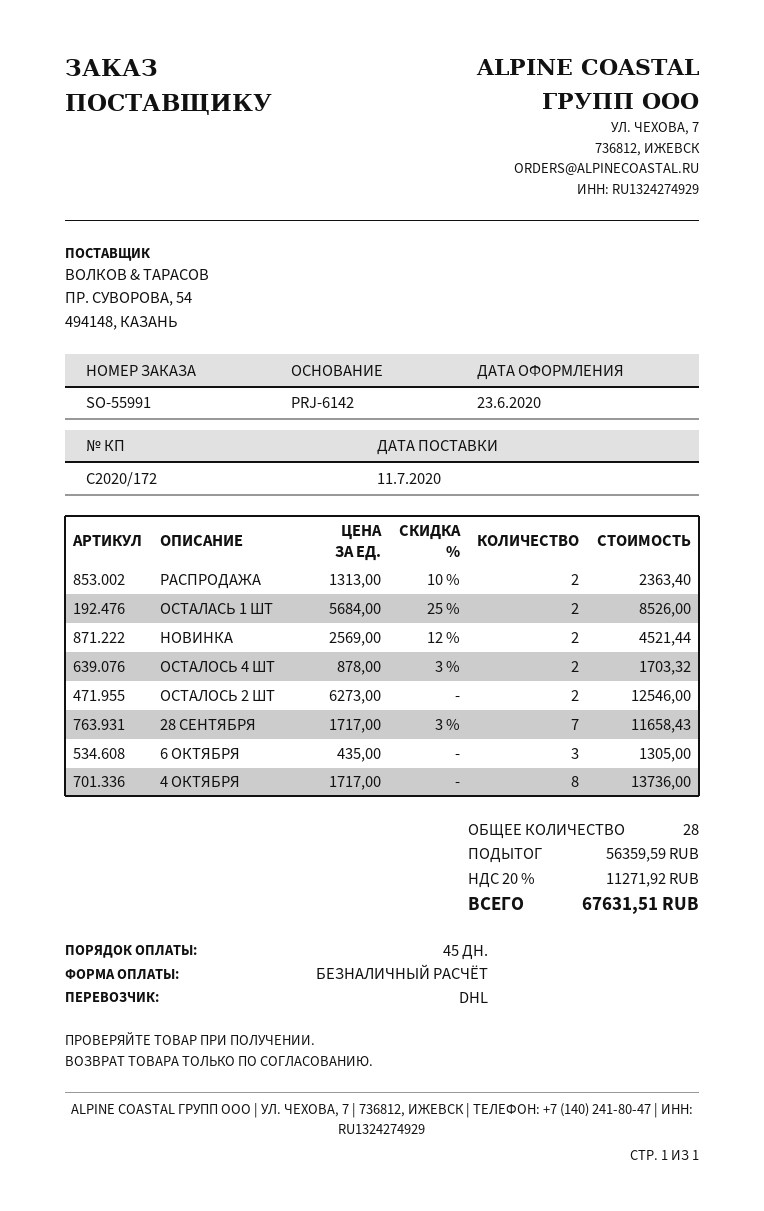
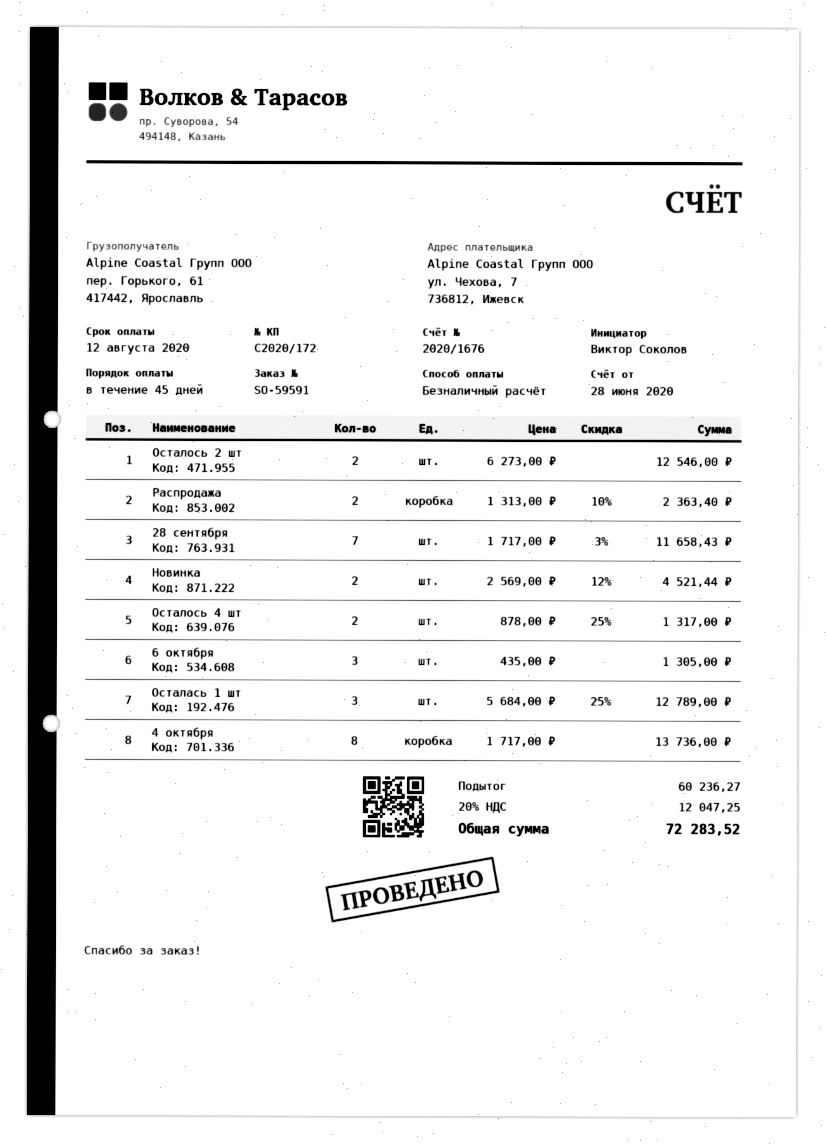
order number: SO-55991 -> SO-59591
ОСТАЛАСЬ 1 ШТ: 2 x 5684.00 - 25% = 8526.00 -> 3 x 5684.00 - 25% = 12789.00
ОСТАЛОСЬ 4 ШТ: 2 x 878.00 - 3% = 1703.32 -> 2 x 878.00 - 25% = 1317.00
subtotal: 56359.59 -> 60236.27
tax: 20% = 11271.92 -> 20% = 12047.25
total: 67631.51 -> 72283.52

